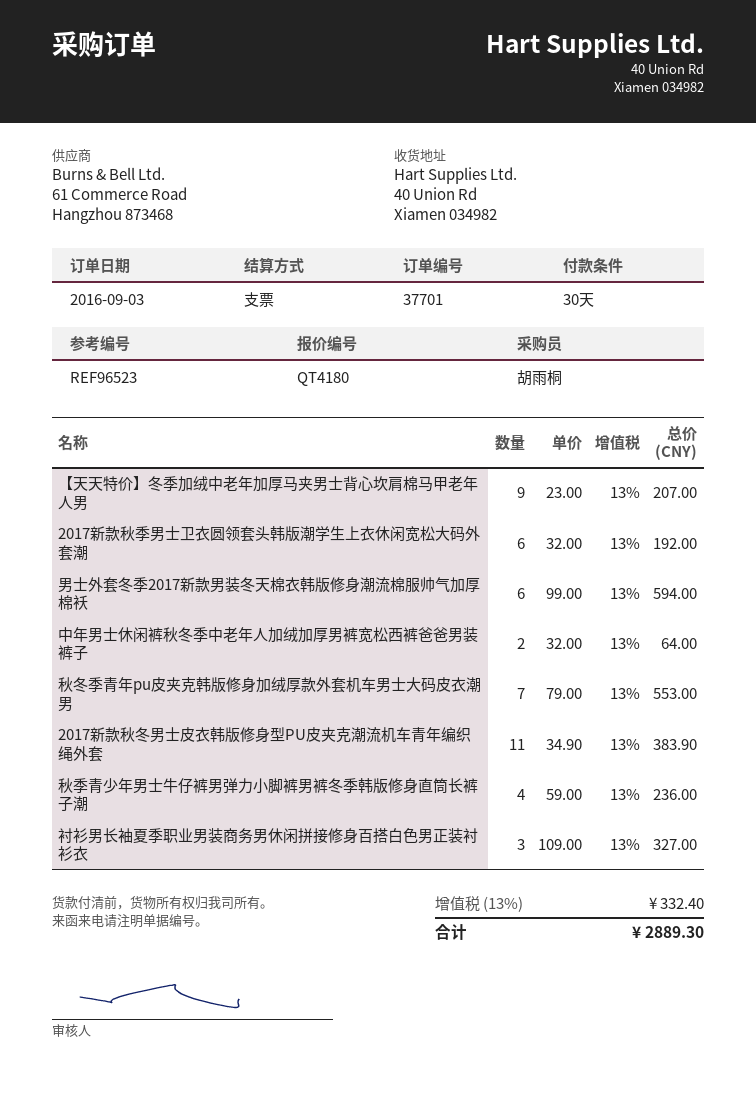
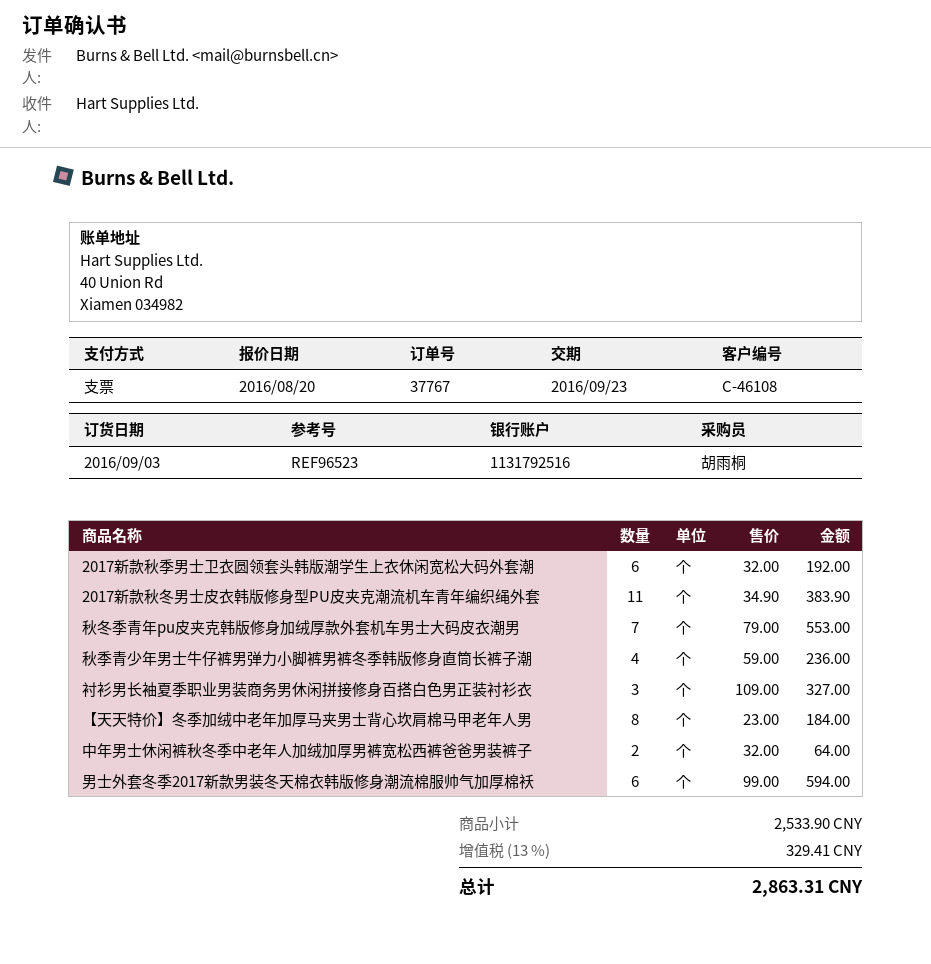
order number: 37701 -> 37767
【天天特价】冬季加绒中老年加厚马夹男士背心坎肩棉马甲老年人男: 9 x 23.00 = 207.00 -> 8 x 23.00 = 184.00
tax: 13% = 332.40 -> 13% = 329.41
total: 2889.30 -> 2863.31

